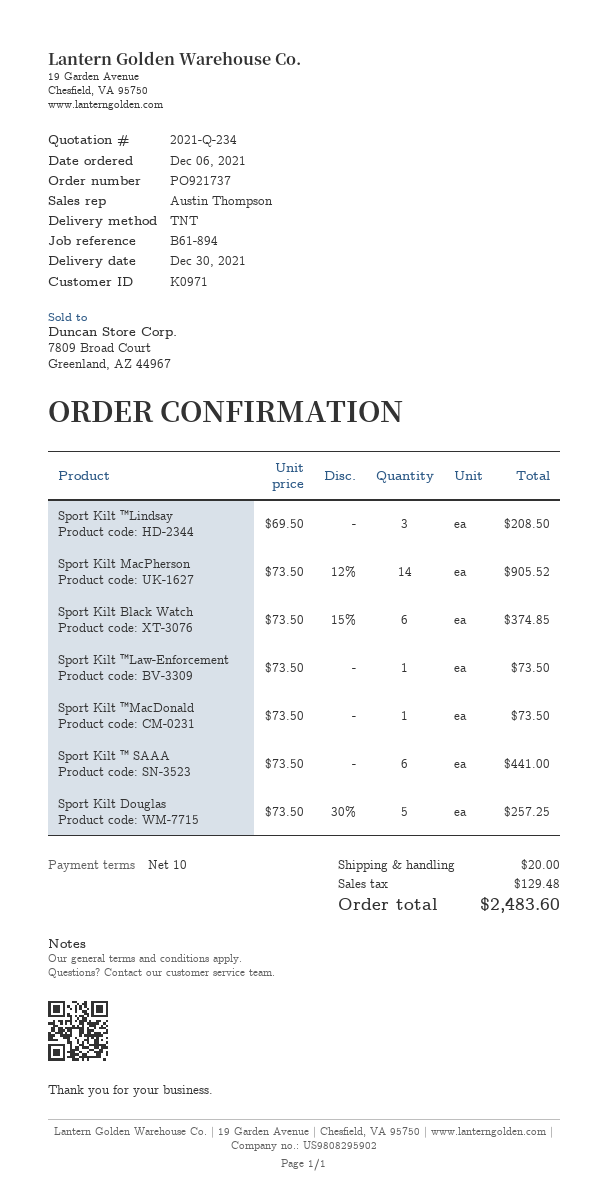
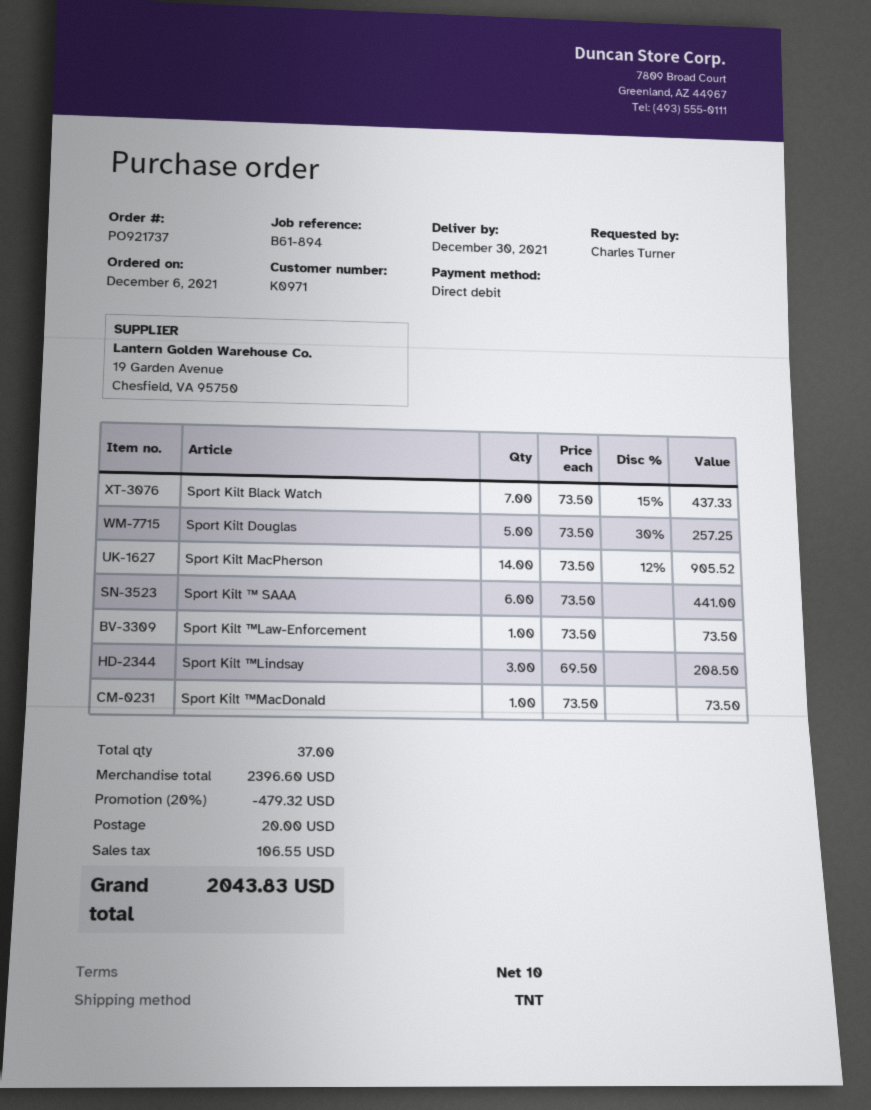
Sport Kilt Black Watch: 6 x 73.50 - 15% = 374.85 -> 7 x 73.50 - 15% = 437.33
discount: none -> 20% = 479.32
tax: 129.48 -> 106.55
total: 2483.60 -> 2043.83

